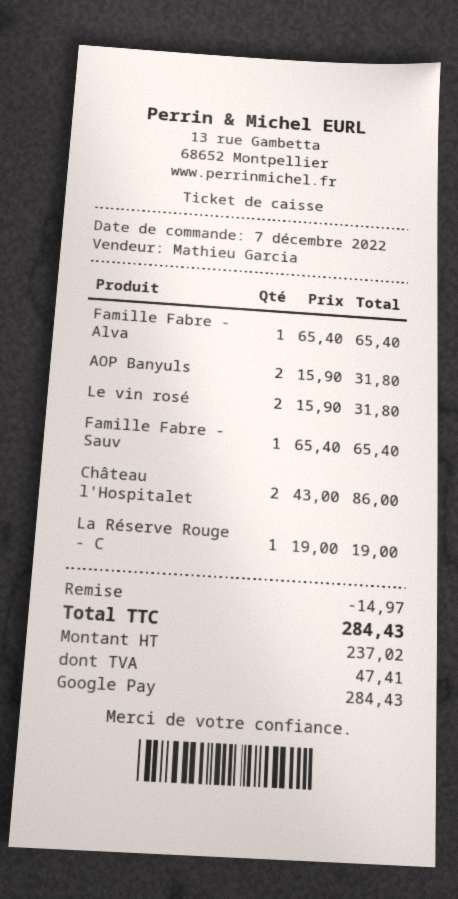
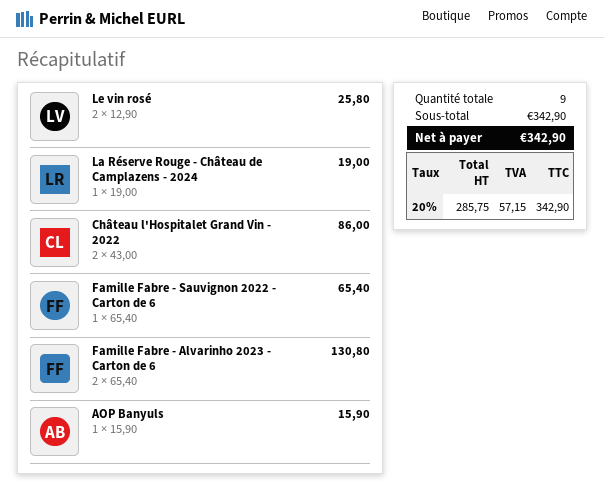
Famille Fabre - Alva: 1 x 65.40 = 65.40 -> 2 x 65.40 = 130.80
AOP Banyuls: 2 x 15.90 = 31.80 -> 1 x 15.90 = 15.90
Le vin rosé: 2 x 15.90 = 31.80 -> 2 x 12.90 = 25.80
discount: 14.97 -> none
net: 237.02 -> 285.75
tax: 47.41 -> 57.15
total: 284.43 -> 342.90

